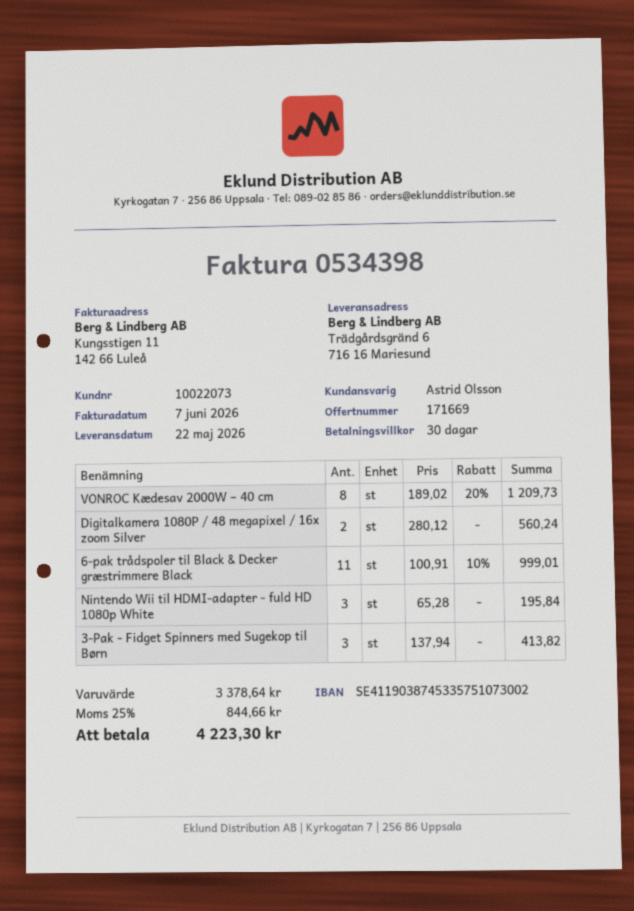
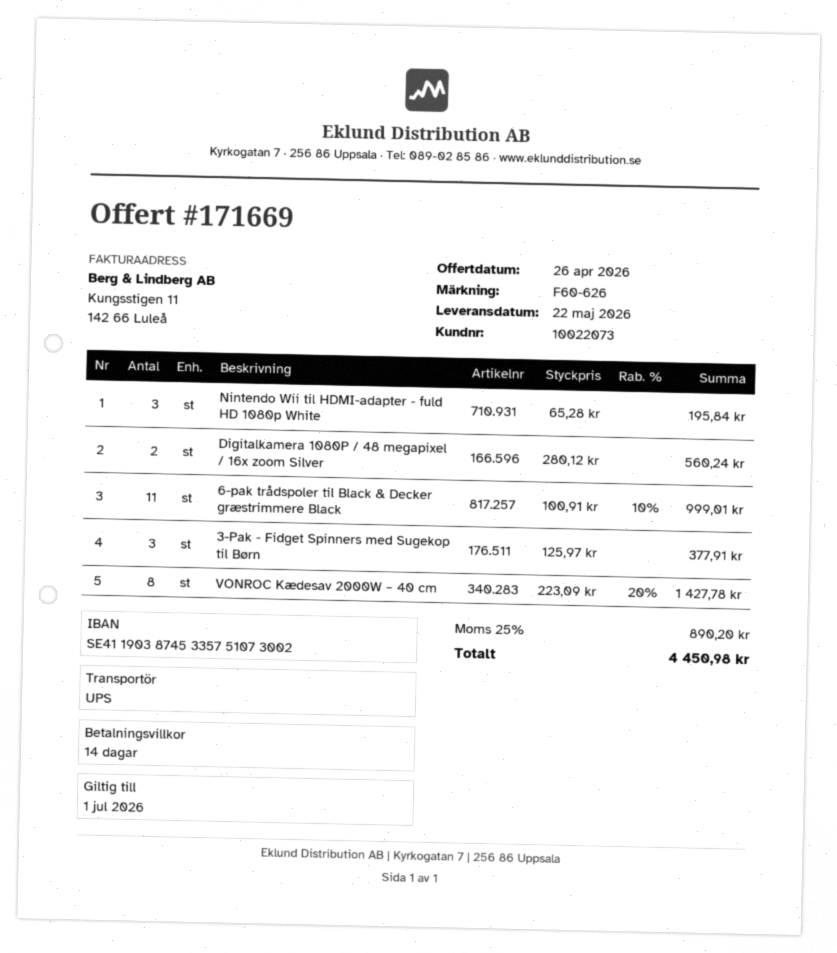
payment terms: 30 days -> 14 days
VONROC Kædesav 2000W – 40 cm: 8 x 189.02 - 20% = 1209.73 -> 8 x 223.09 - 20% = 1427.78
3-Pak - Fidget Spinners med Sugekop til Børn: 3 x 137.94 = 413.82 -> 3 x 125.97 = 377.91
tax: 25% = 844.66 -> 25% = 890.20
total: 4223.30 -> 4450.98

